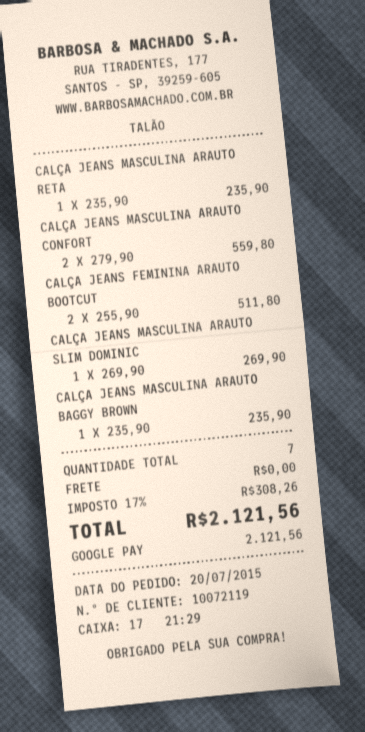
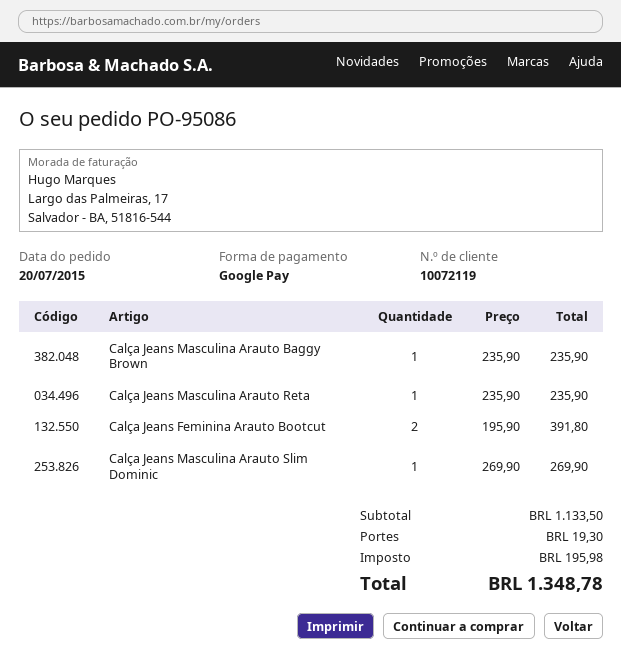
CALÇA JEANS MASCULINA ARAUTO CONFORT: 2 x 279.90 = 559.80 -> none
CALÇA JEANS FEMININA ARAUTO BOOTCUT: 2 x 255.90 = 511.80 -> 2 x 195.90 = 391.80
shipping: 0.00 -> 19.30
tax: 308.26 -> 195.98
total: 2121.56 -> 1348.78

